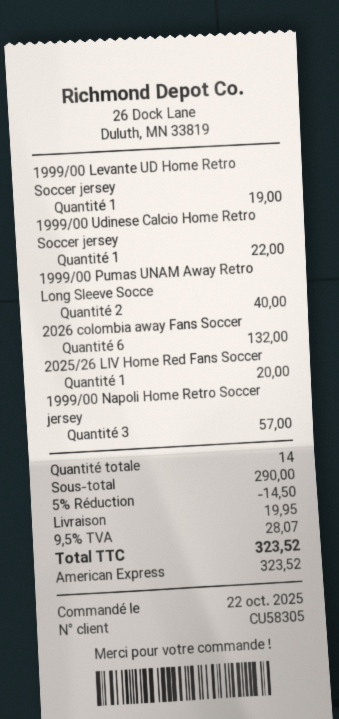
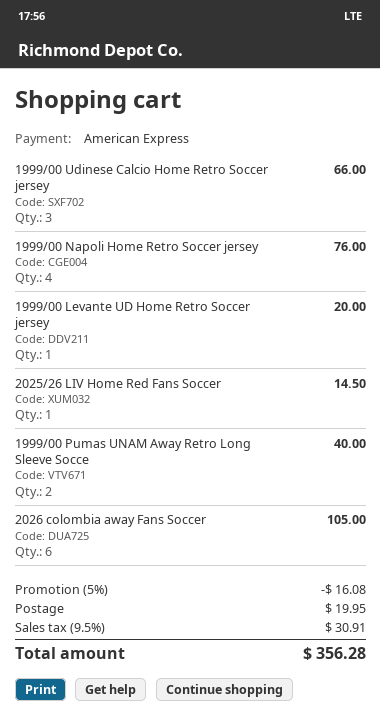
1999/00 Levante UD Home Retro Soccer jersey: 1 for 19.00 -> 1 for 20.00
1999/00 Udinese Calcio Home Retro Soccer jersey: 1 for 22.00 -> 3 for 66.00
2026 colombia away Fans Soccer: 6 for 132.00 -> 6 for 105.00
2025/26 LIV Home Red Fans Soccer: 1 for 20.00 -> 1 for 14.50
1999/00 Napoli Home Retro Soccer jersey: 3 for 57.00 -> 4 for 76.00
discount: 5% = 14.50 -> 5% = 16.08
tax: 9.5% = 28.07 -> 9.5% = 30.91
total: 323.52 -> 356.28

